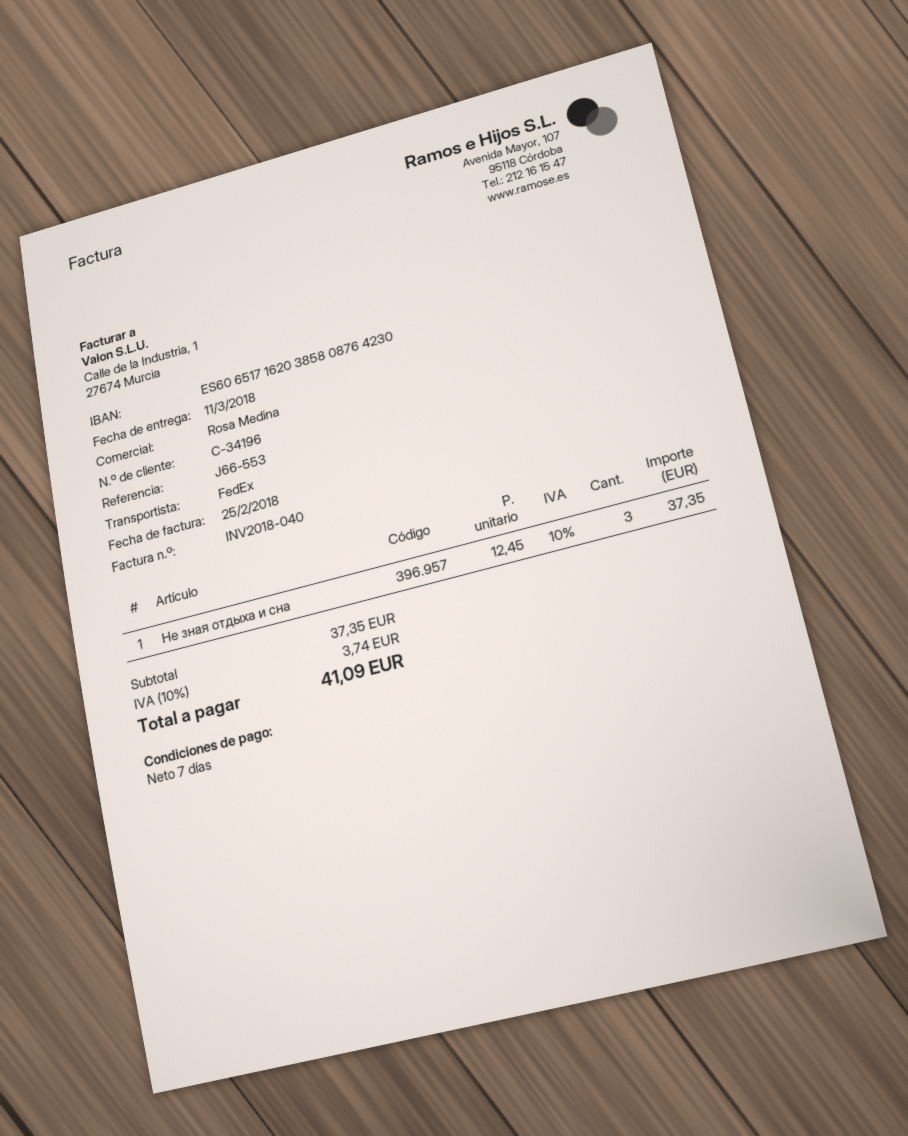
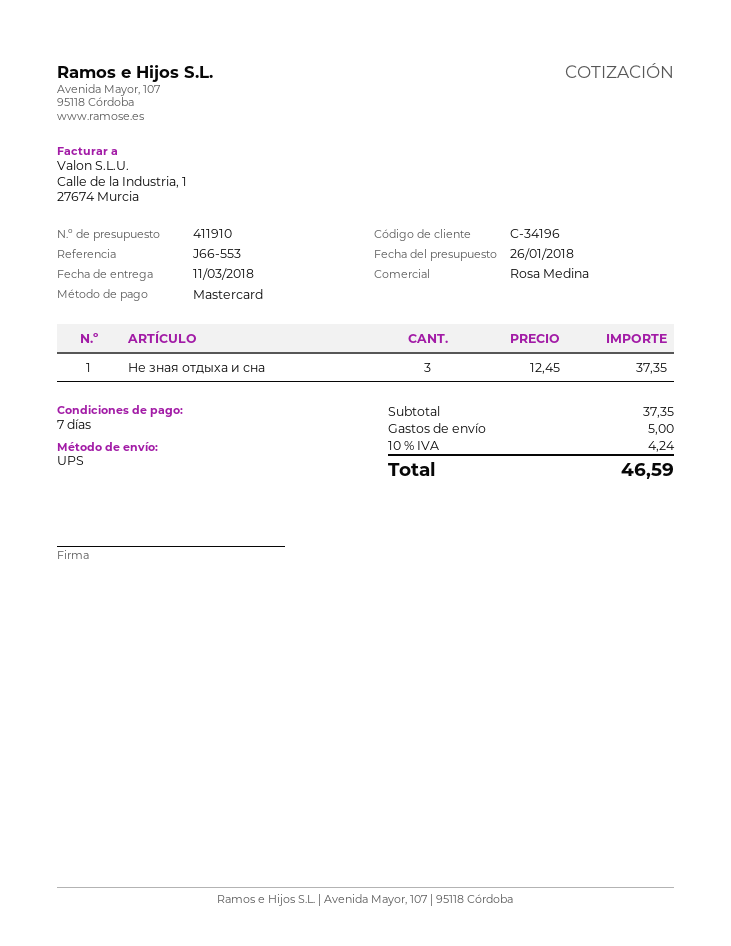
shipping method: FedEx -> UPS
shipping: none -> 5.00
tax: 10% = 3.74 -> 10% = 4.24
total: 41.09 -> 46.59

